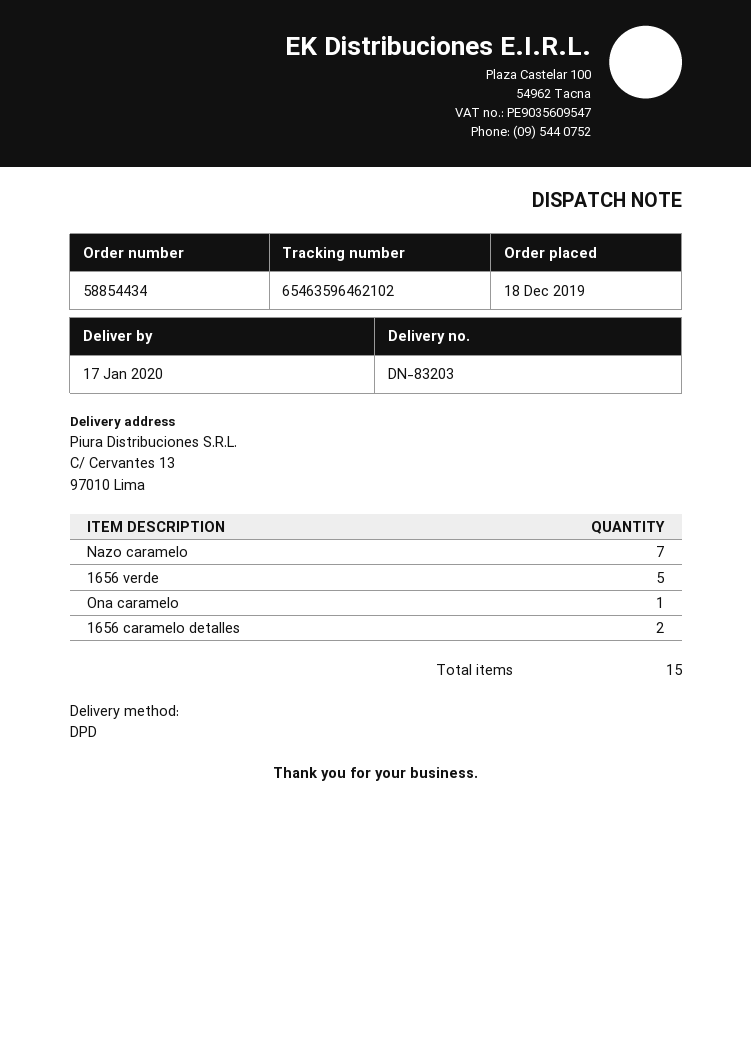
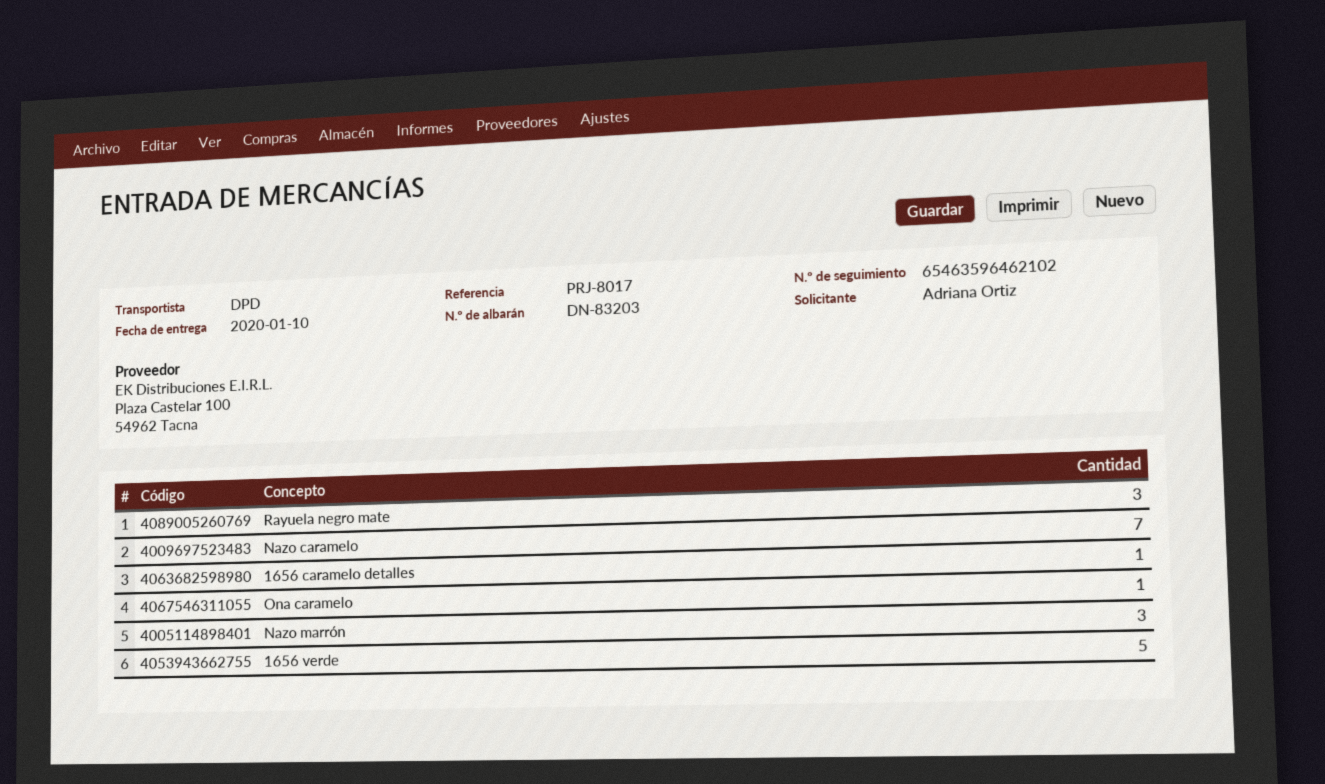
delivery date: 2020-01-17 -> 2020-01-10
1656 caramelo detalles: 2 -> 1
Rayuela negro mate: none -> 3
Nazo marrón: none -> 3

